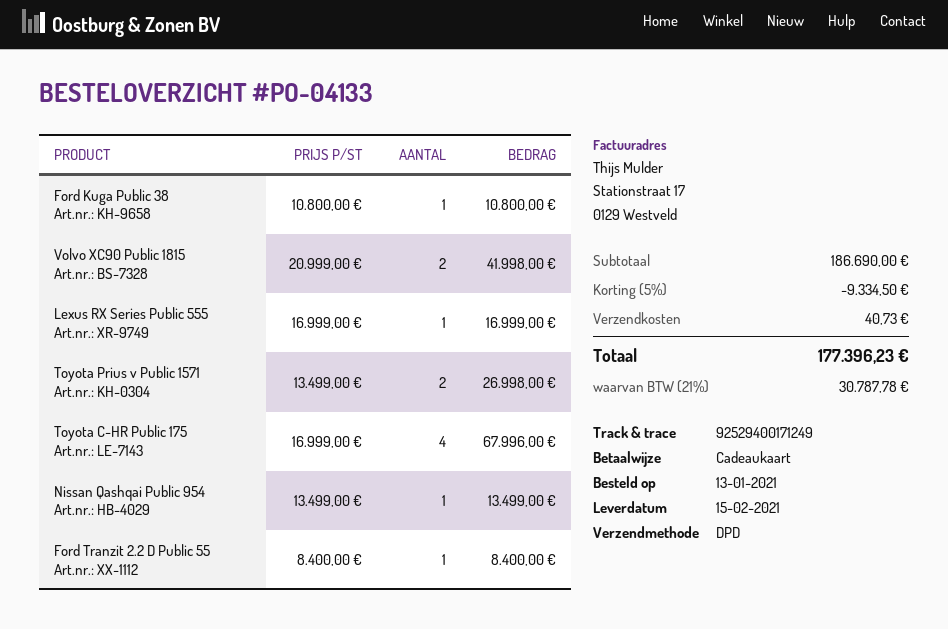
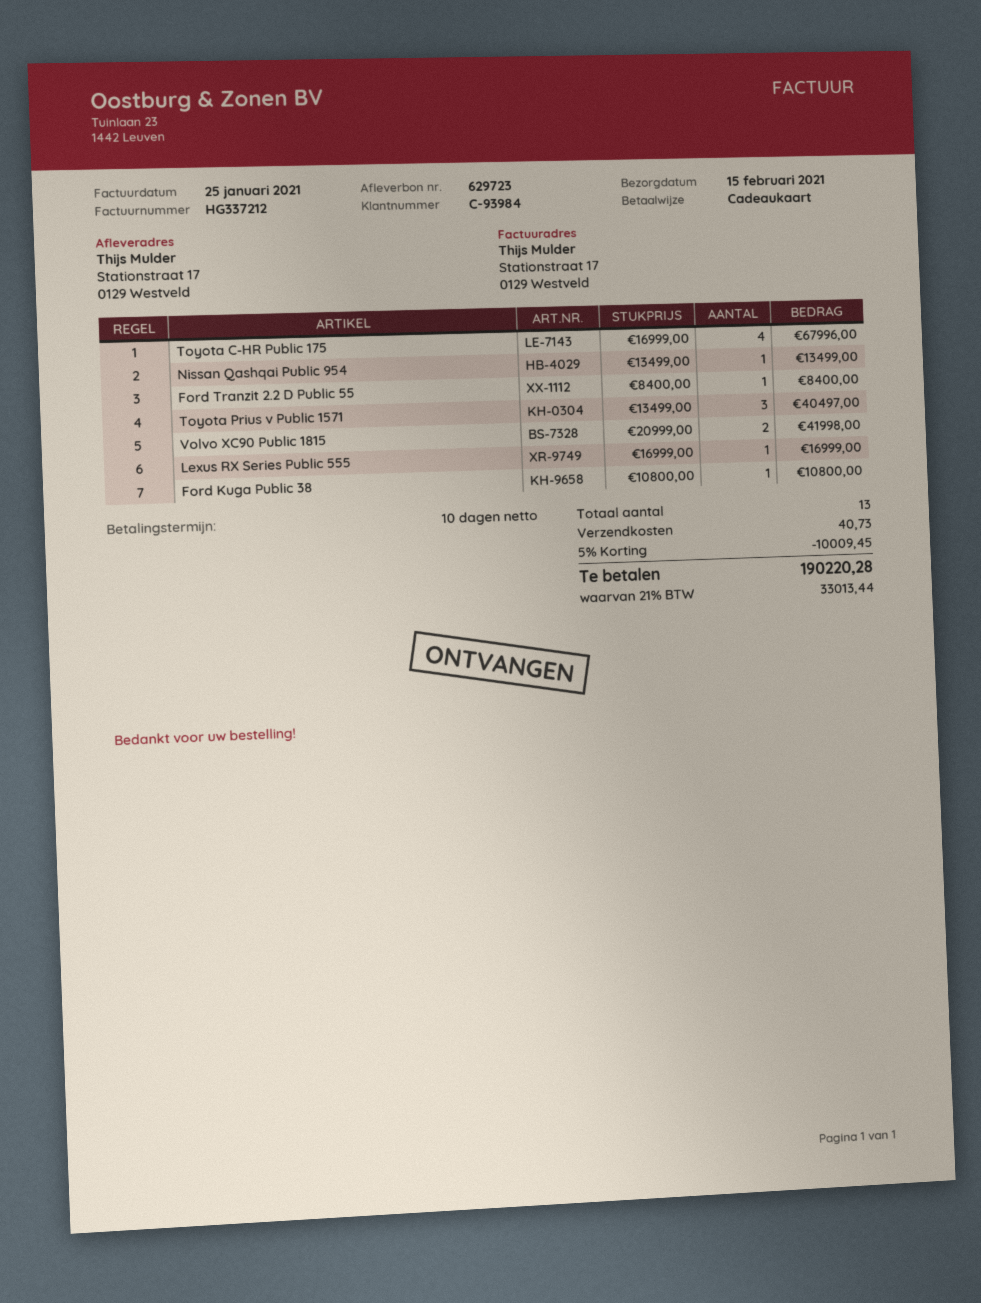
Toyota Prius v Public 1571: 2 x 13499.00 = 26998.00 -> 3 x 13499.00 = 40497.00
discount: 5% = 9334.50 -> 5% = 10009.45
tax: 21% = 30787.78 -> 21% = 33013.44
total: 177396.23 -> 190220.28

